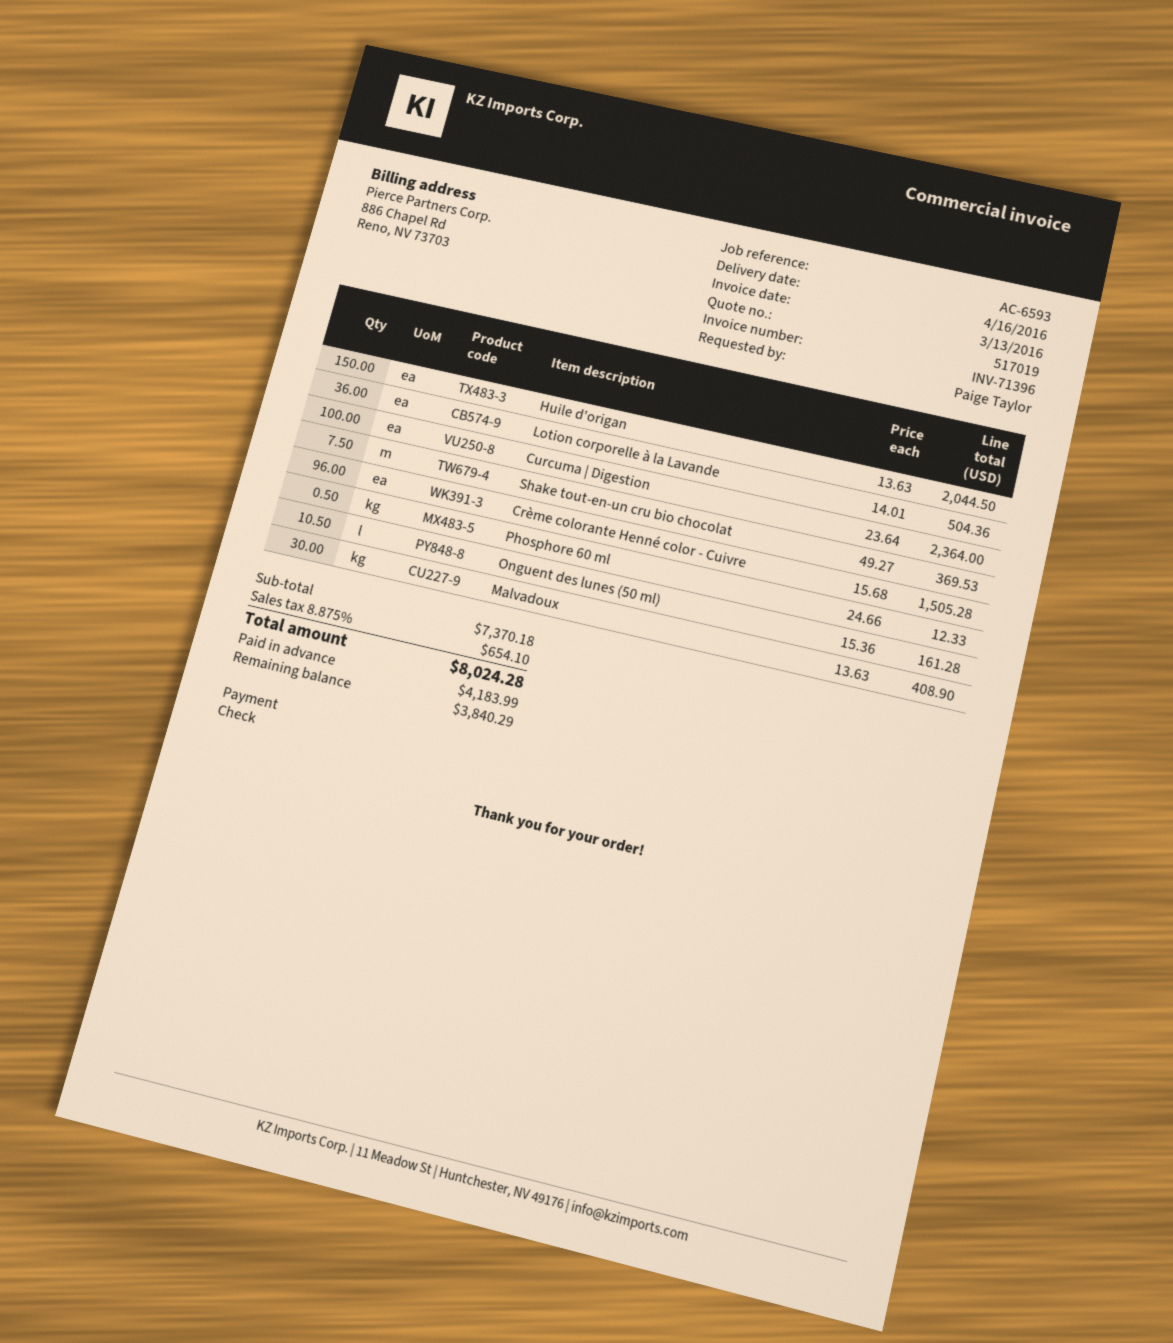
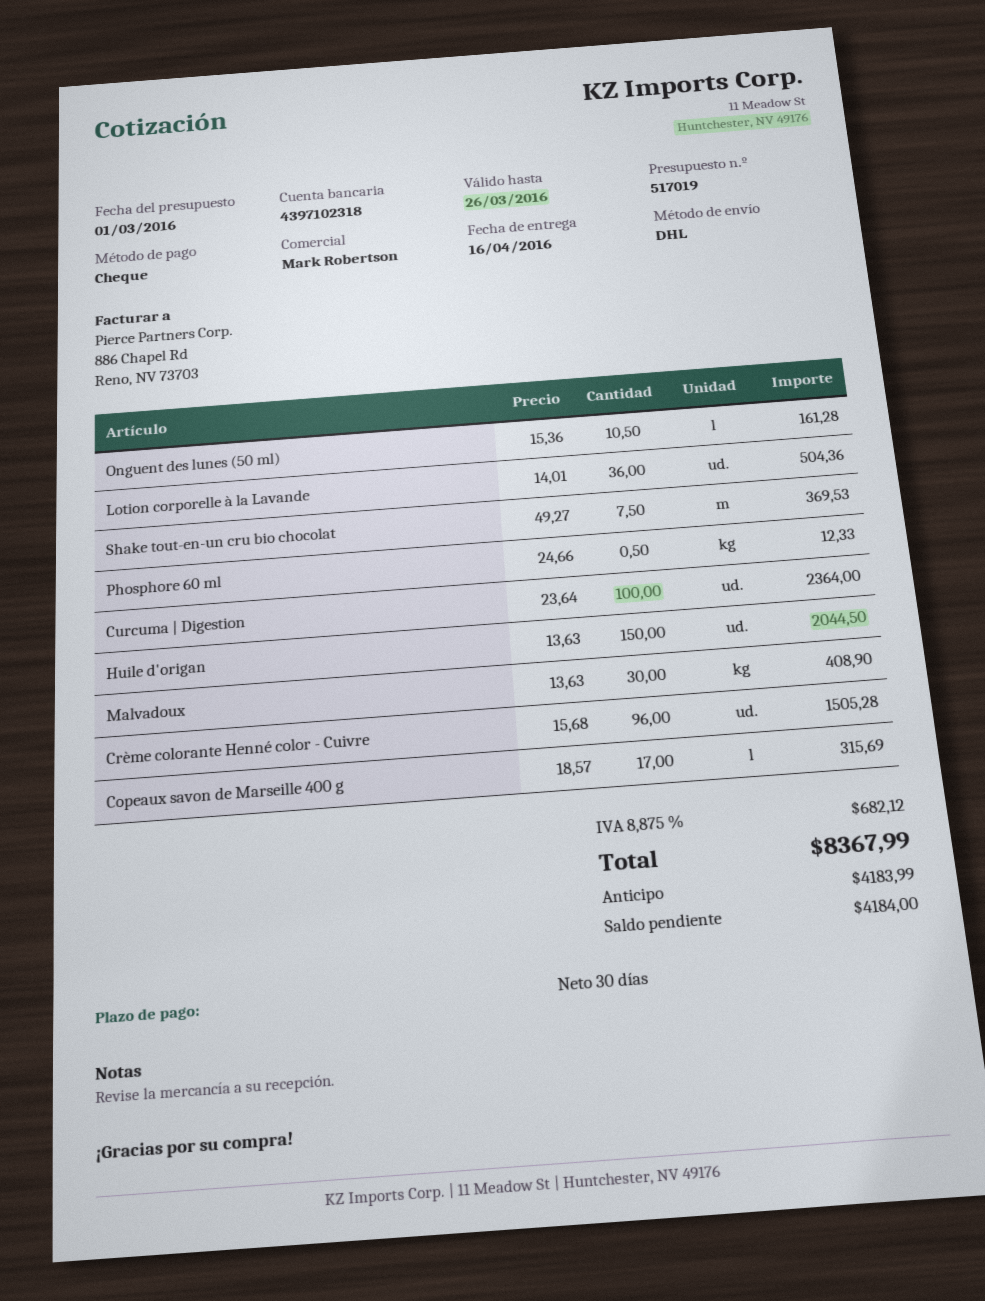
Copeaux savon de Marseille 400 g: none -> 17 x 18.57 = 315.69
tax: 8.875% = 654.10 -> 8.875% = 682.12
total: 8024.28 -> 8367.99
balance: 3840.29 -> 4184.00

